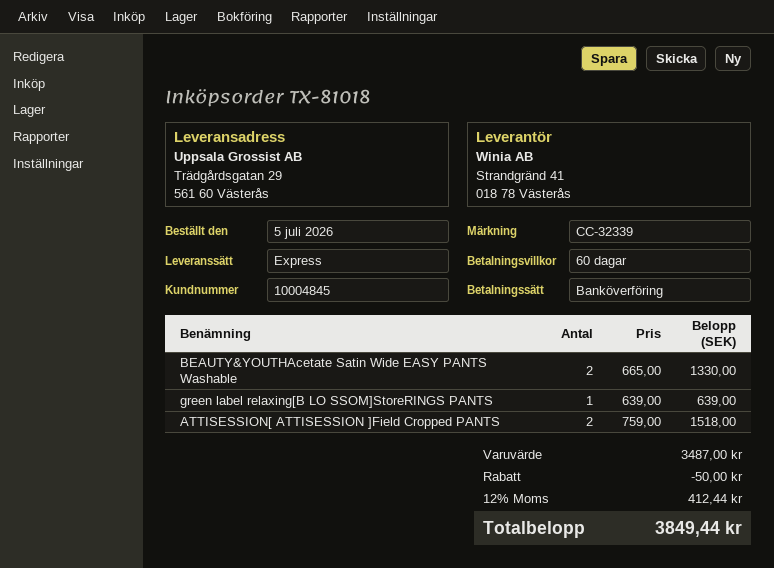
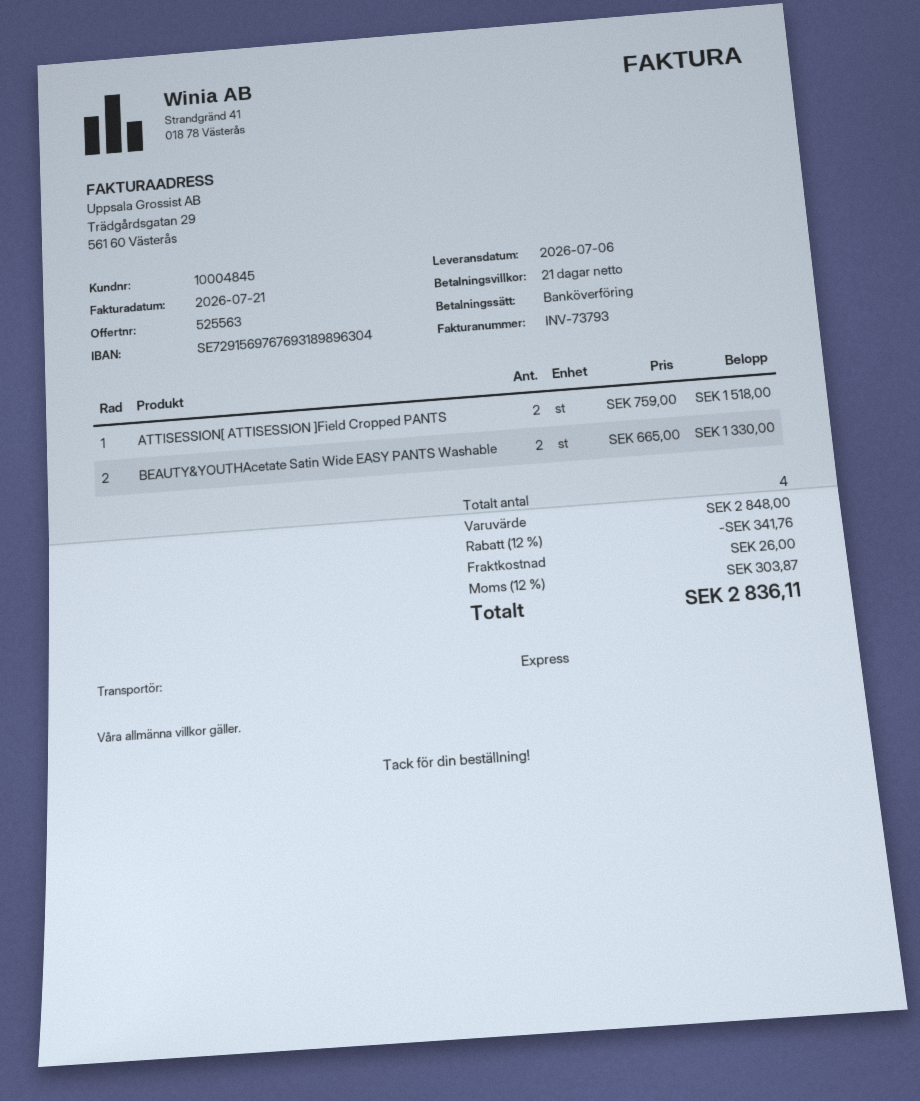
payment terms: 60 days -> 21 days
green label relaxing[B LO SSOM]StoreRINGS PANTS: 1 x 639.00 = 639.00 -> none
subtotal: 3487.00 -> 2848.00
discount: 50.00 -> 341.76
shipping: none -> 26.00
tax: 12% = 412.44 -> 12% = 303.87
total: 3849.44 -> 2836.11

